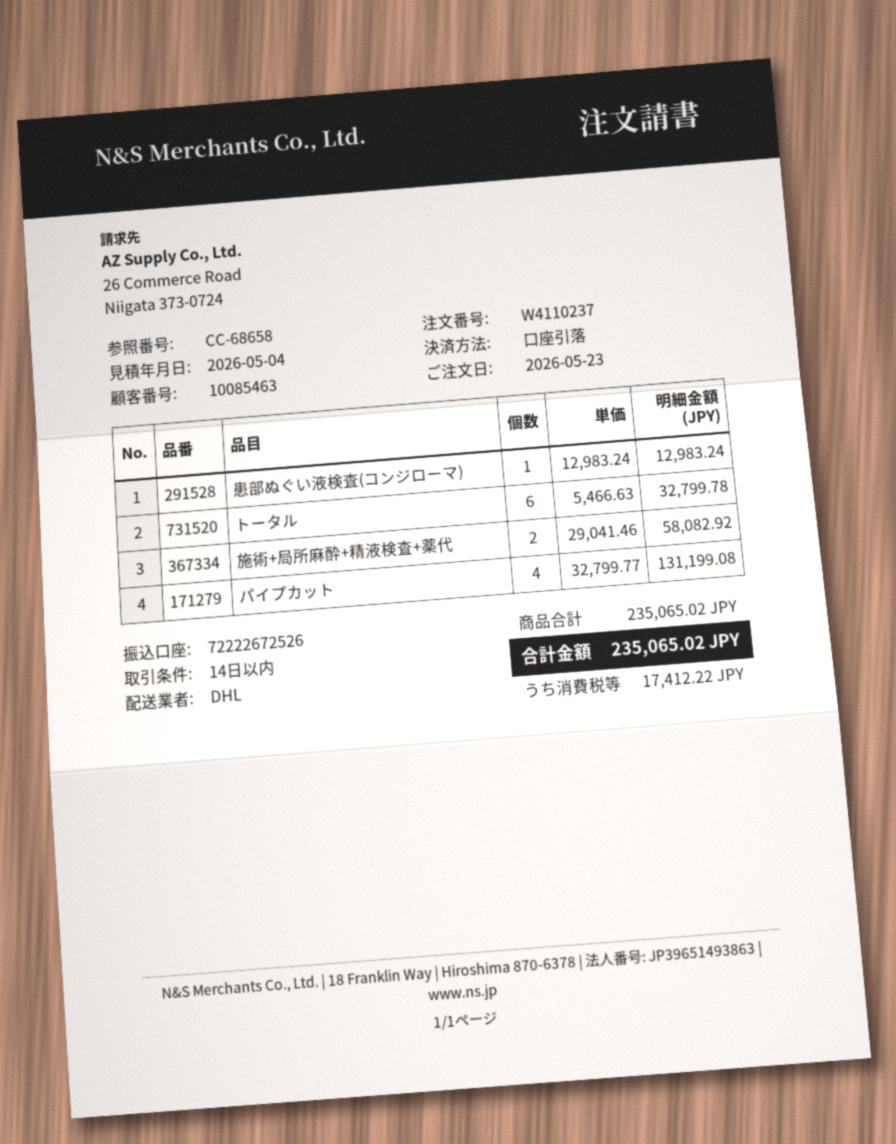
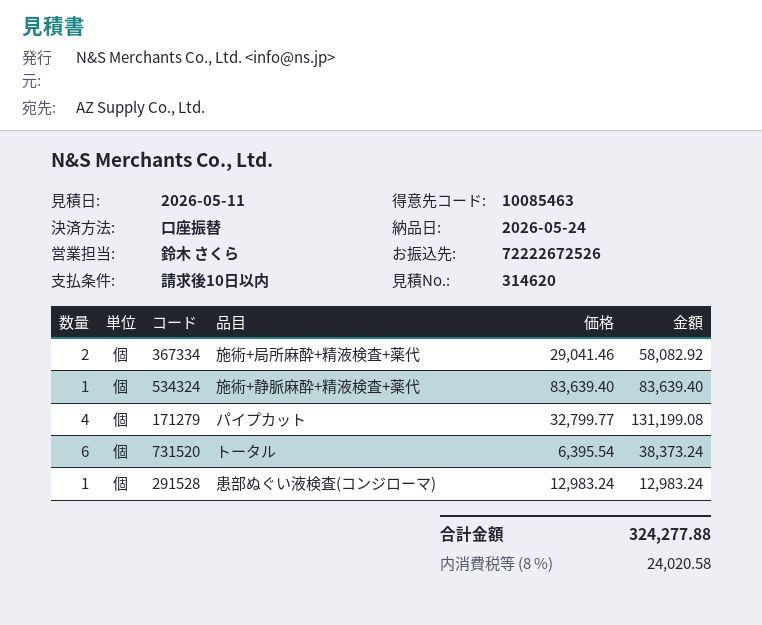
quote date: 2026-05-04 -> 2026-05-11
payment terms: 14 days -> 10 days
トータル: 6 x 5466.63 = 32799.78 -> 6 x 6395.54 = 38373.24
施術+静脈麻酔+精液検査+薬代: none -> 1 x 83639.40 = 83639.40
tax: 17412.22 -> 24020.58
total: 235065.02 -> 324277.88

